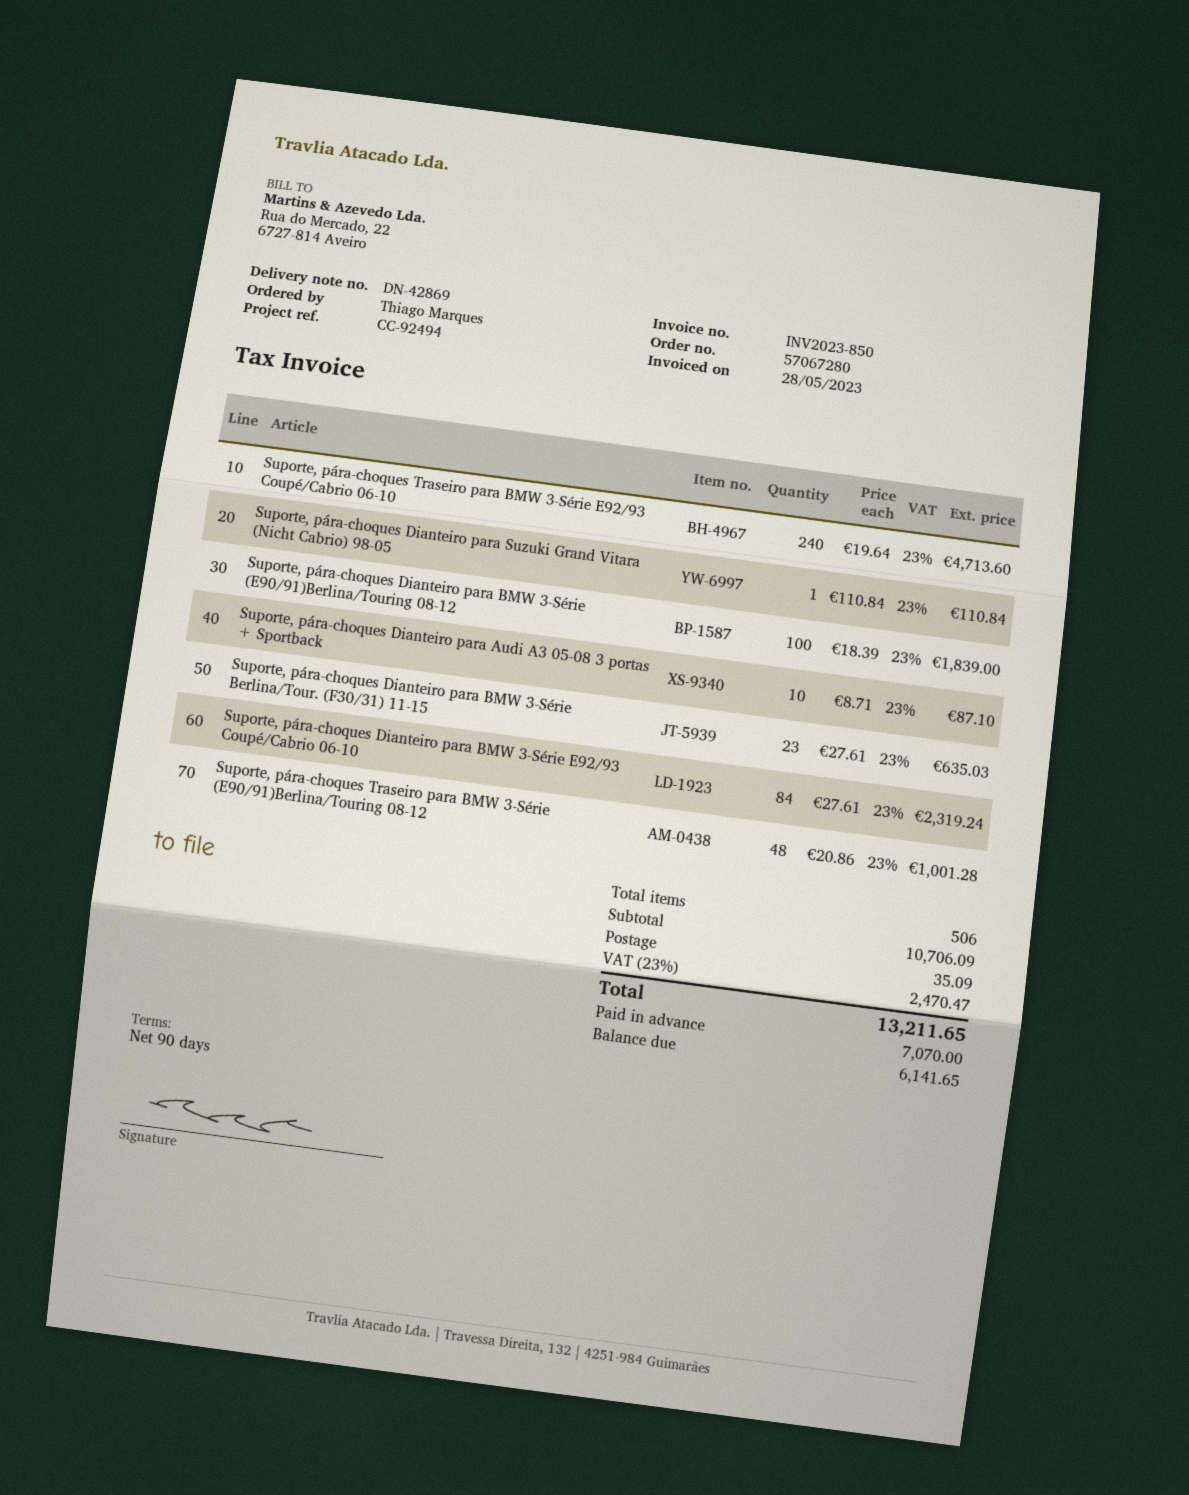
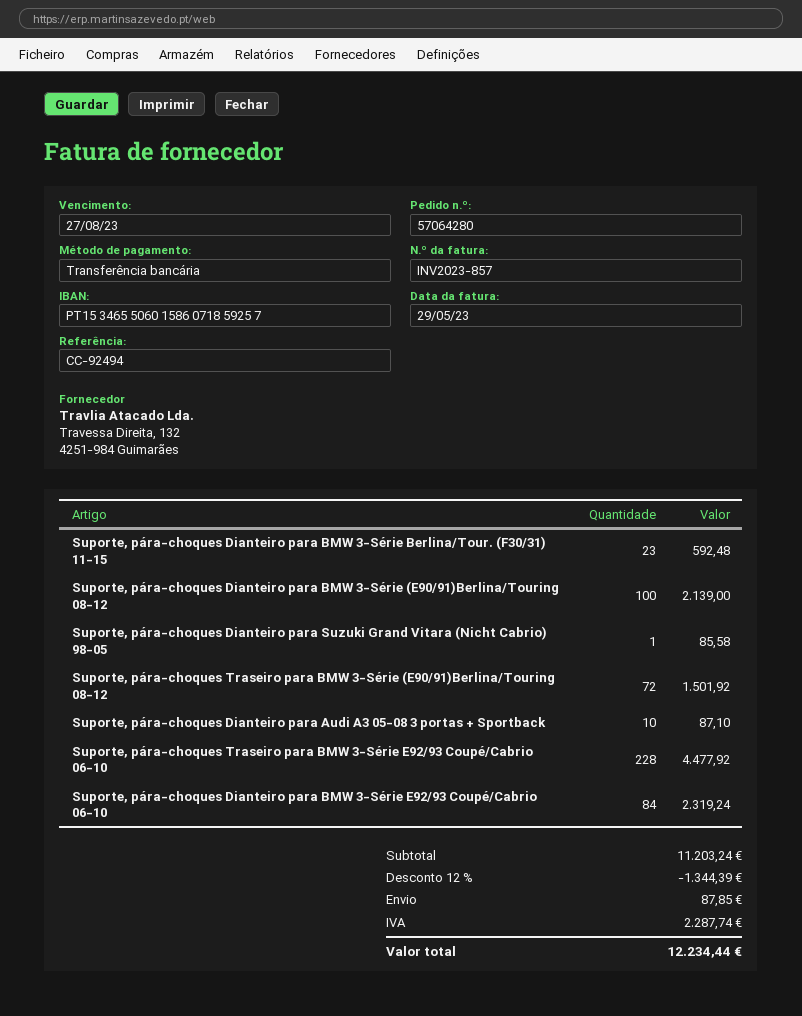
order number: 57067280 -> 57064280
invoice number: INV2023-850 -> INV2023-857
invoice date: 2023-05-28 -> 2023-05-29
Suporte, pára-choques Traseiro para BMW 3-Série E92/93 Coupé/Cabrio 06-10: 240 for 4713.60 -> 228 for 4477.92
Suporte, pára-choques Dianteiro para Suzuki Grand Vitara (Nicht Cabrio) 98-05: 1 for 110.84 -> 1 for 85.58
Suporte, pára-choques Dianteiro para BMW 3-Série (E90/91)Berlina/Touring 08-12: 100 for 1839.00 -> 100 for 2139.00
Suporte, pára-choques Dianteiro para BMW 3-Série Berlina/Tour. (F30/31) 11-15: 23 for 635.03 -> 23 for 592.48
Suporte, pára-choques Traseiro para BMW 3-Série (E90/91)Berlina/Touring 08-12: 48 for 1001.28 -> 72 for 1501.92
subtotal: 10706.09 -> 11203.24
discount: none -> 12% = 1344.39
shipping: 35.09 -> 87.85
tax: 2470.47 -> 2287.74
total: 13211.65 -> 12234.44

